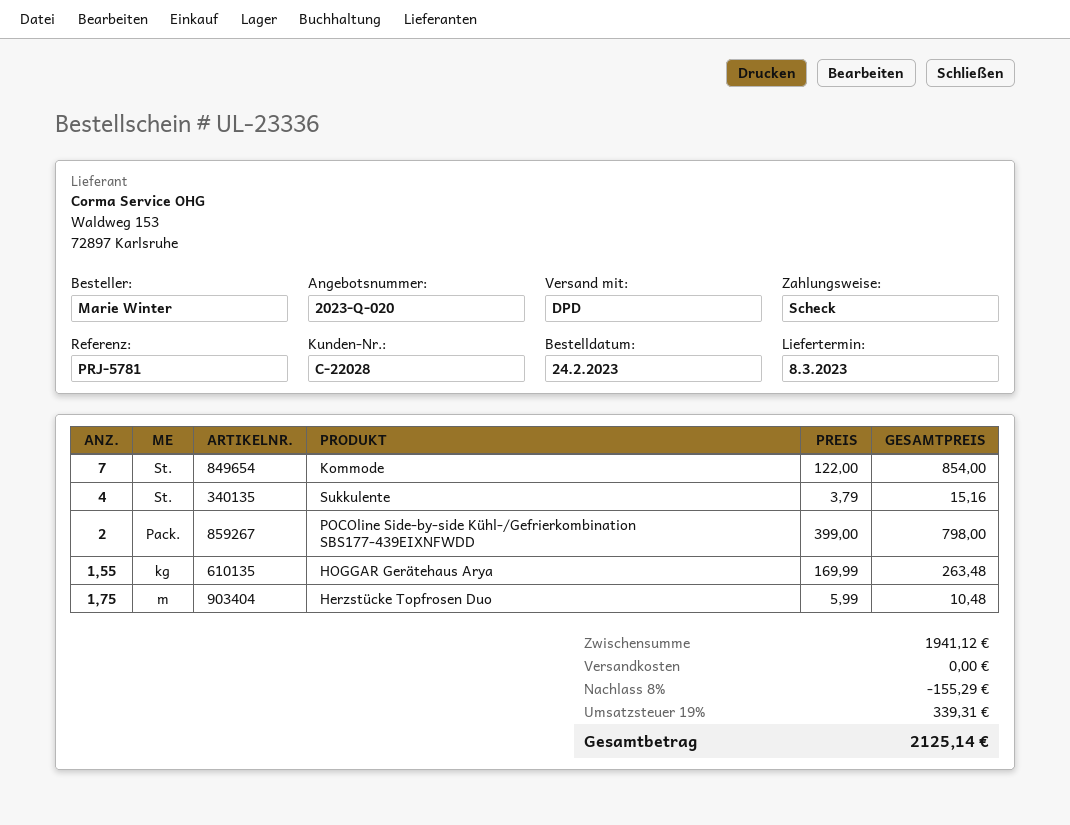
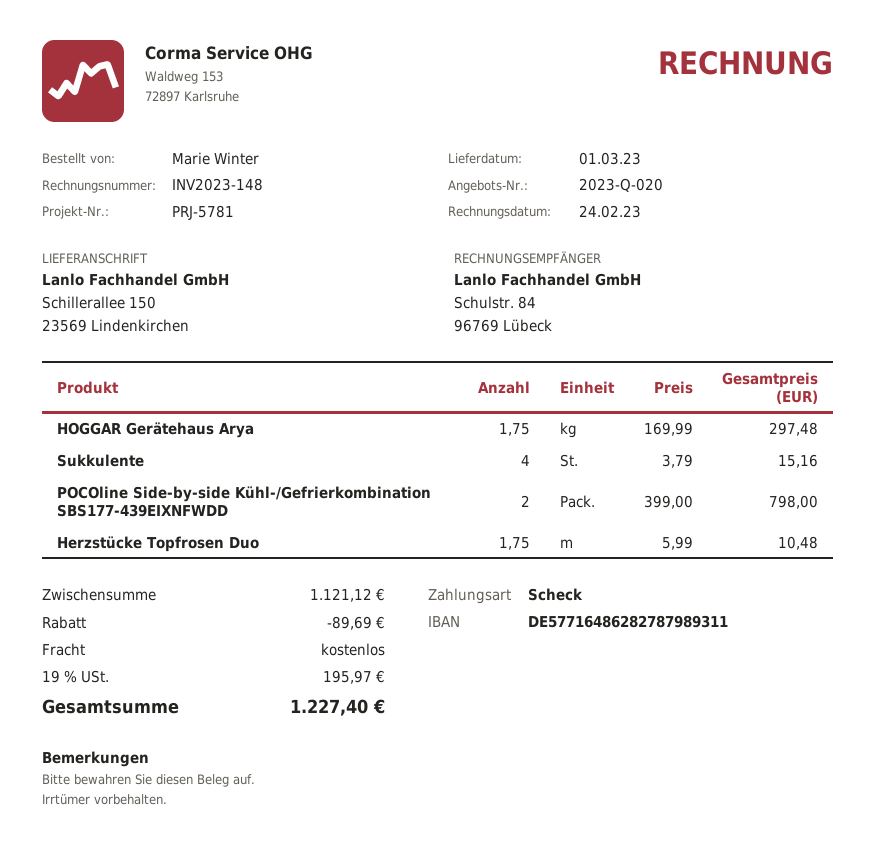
delivery date: 2023-03-08 -> 2023-03-01
Kommode: 7 x 122.00 = 854.00 -> none
HOGGAR Gerätehaus Arya: 1.55 x 169.99 = 263.48 -> 1.75 x 169.99 = 297.48
subtotal: 1941.12 -> 1121.12
discount: 155.29 -> 89.69
tax: 19% = 339.31 -> 19% = 195.97
total: 2125.14 -> 1227.40

